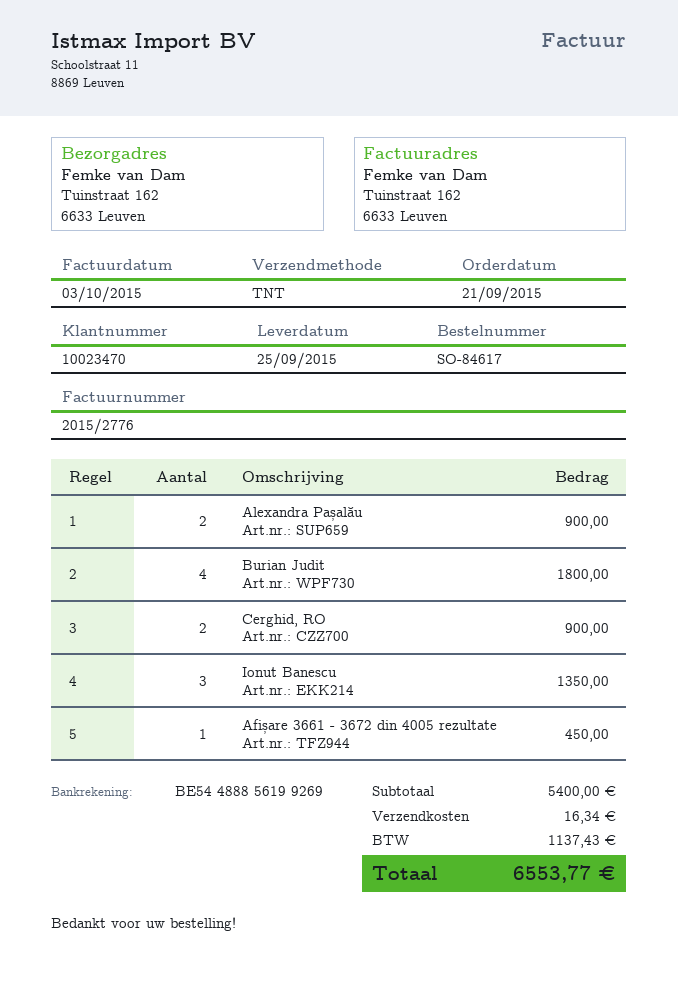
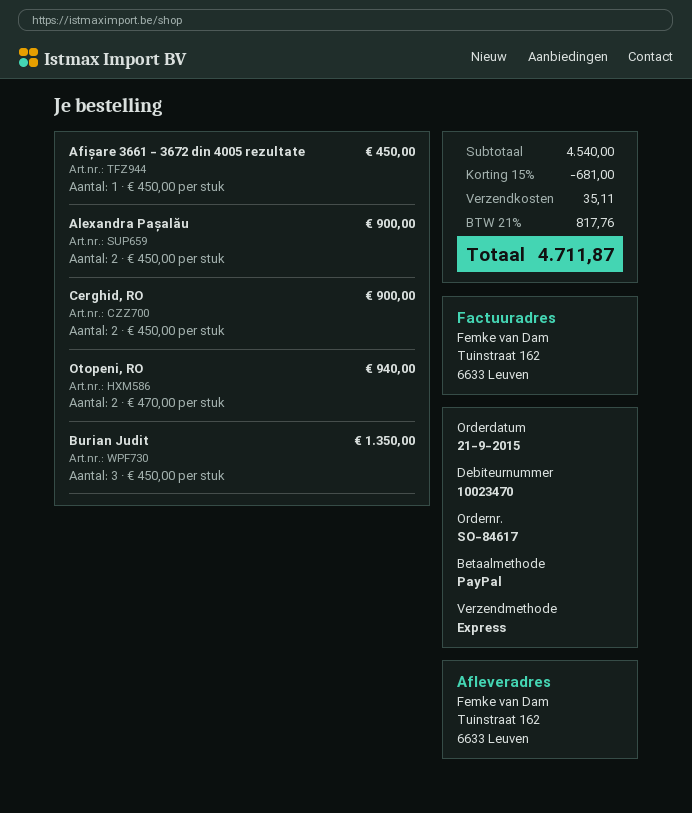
shipping method: TNT -> express
Burian Judit: 4 for 1800.00 -> 3 for 1350.00
Ionut Banescu: 3 for 1350.00 -> none
Otopeni, RO: none -> 2 for 940.00
subtotal: 5400.00 -> 4540.00
discount: none -> 15% = 681.00
shipping: 16.34 -> 35.11
tax: 1137.43 -> 817.76
total: 6553.77 -> 4711.87

